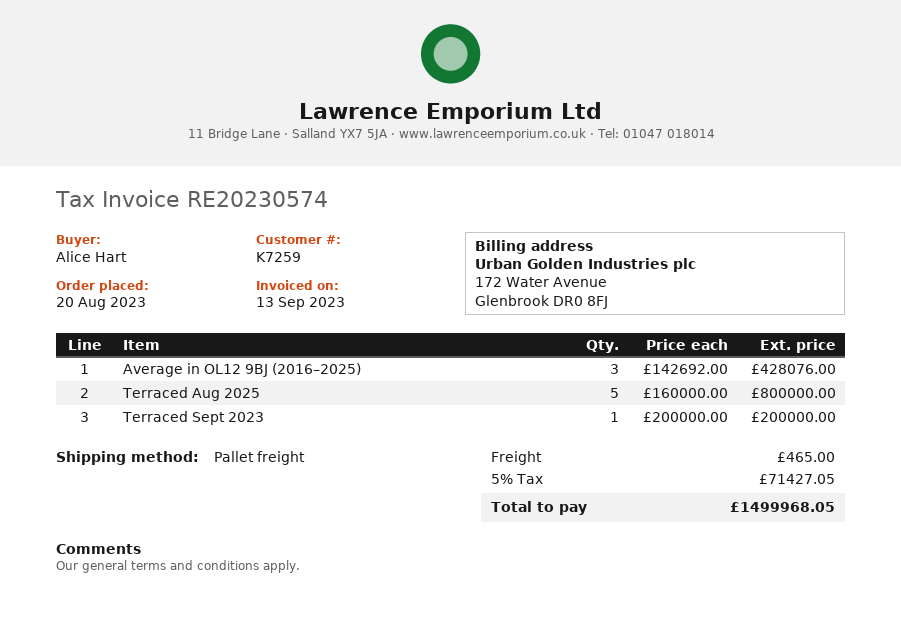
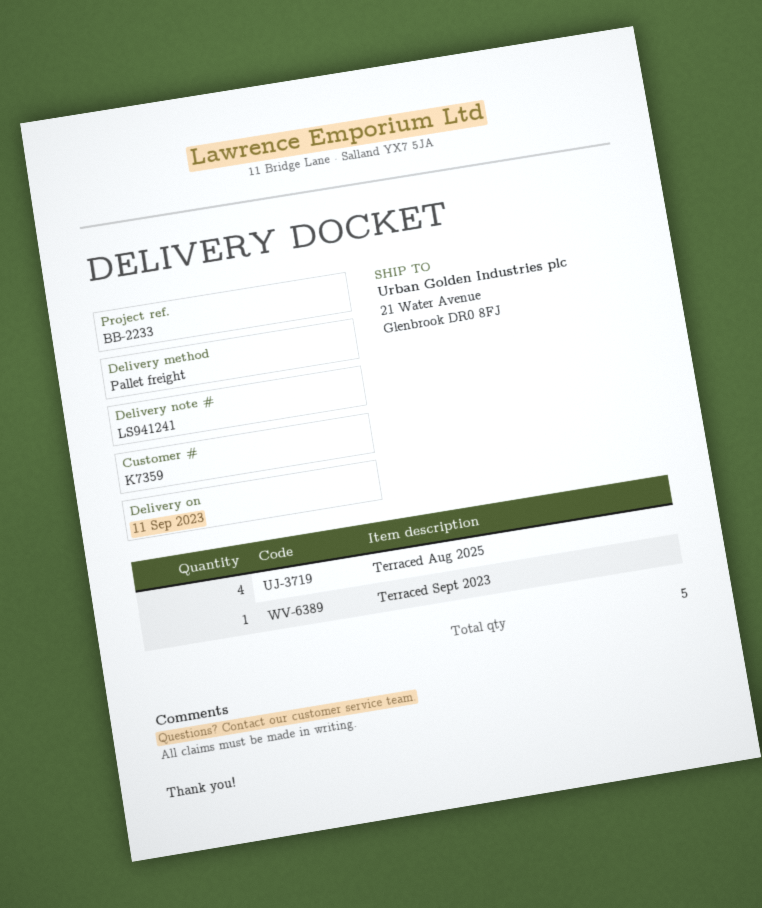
customer number: K7259 -> K7359
Average in OL12 9BJ (2016–2025): 3 -> none
Terraced Aug 2025: 5 -> 4

